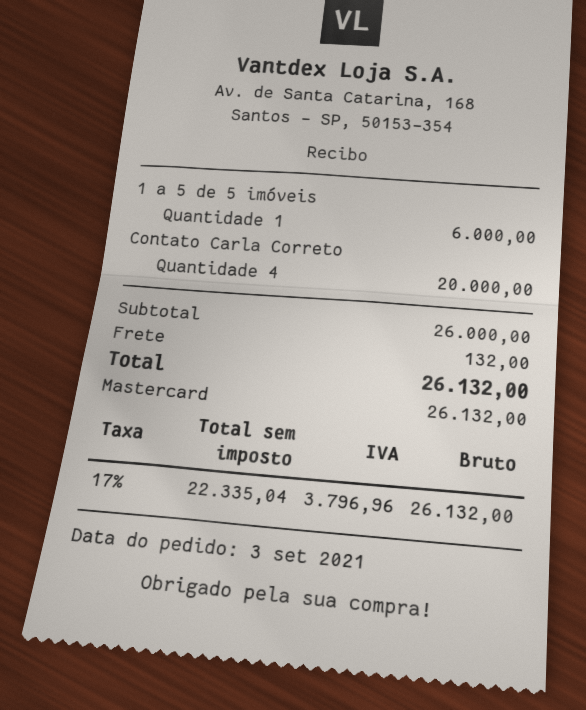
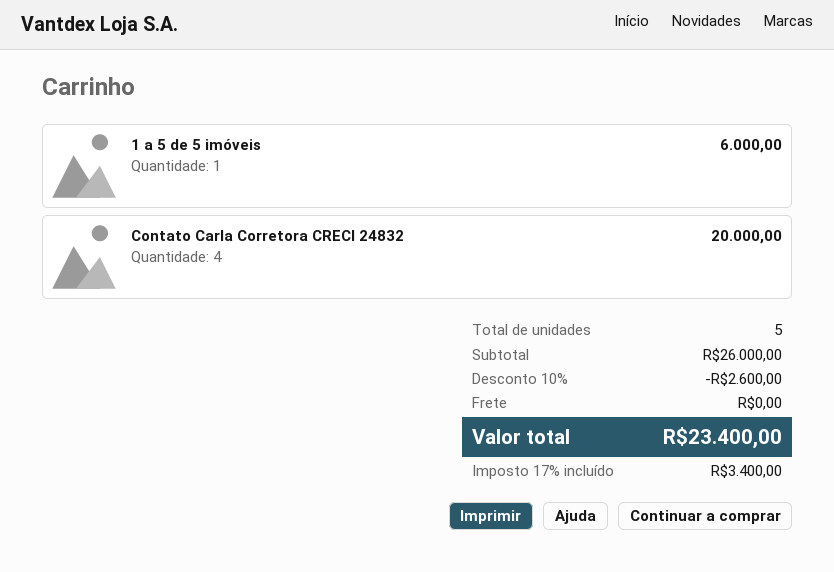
discount: none -> 10% = 2600.00
shipping: 132.00 -> 0.00
tax: 17% = 3796.96 -> 17% = 3400.00
total: 26132.00 -> 23400.00

